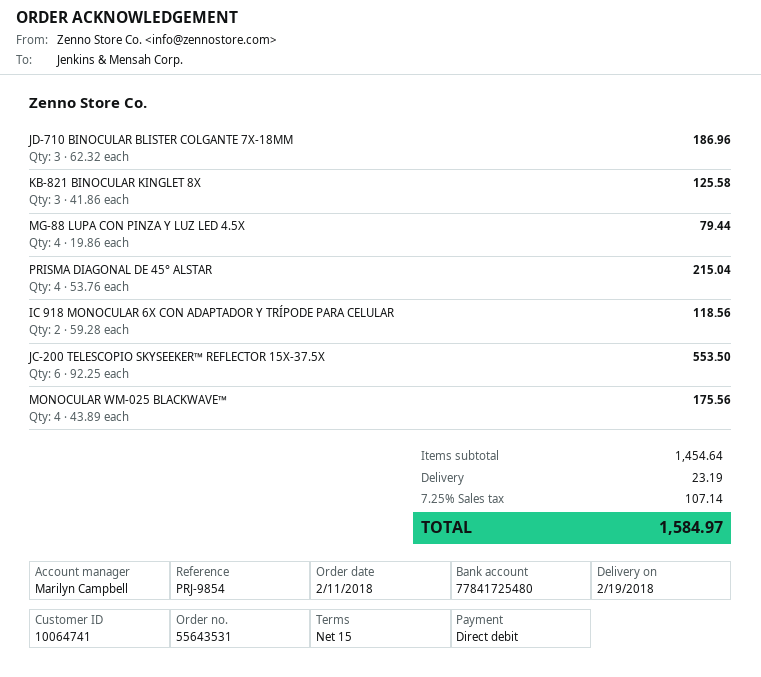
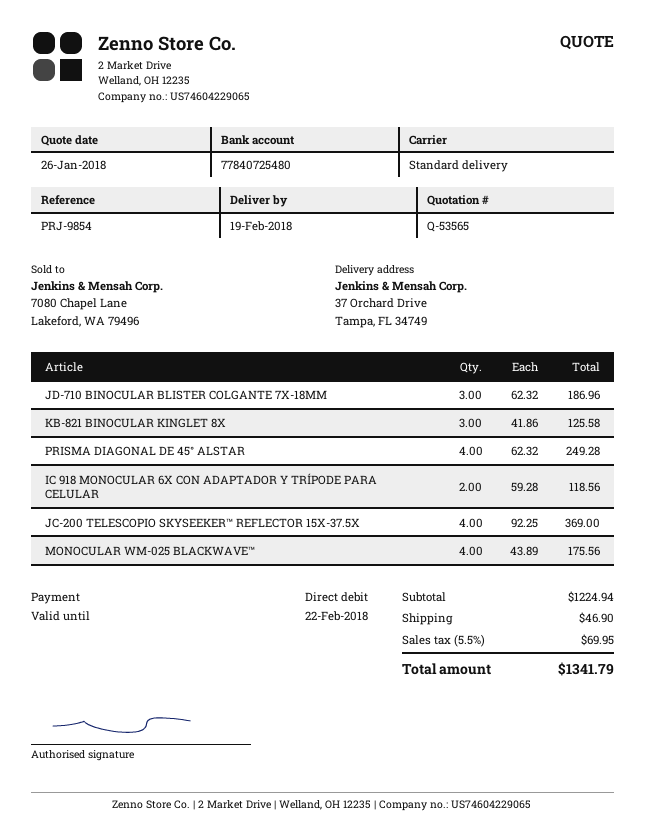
bank account: 77841725480 -> 77840725480
MG-88 LUPA CON PINZA Y LUZ LED 4.5X: 4 x 19.86 = 79.44 -> none
PRISMA DIAGONAL DE 45° ALSTAR: 4 x 53.76 = 215.04 -> 4 x 62.32 = 249.28
JC-200 TELESCOPIO SKYSEEKER™ REFLECTOR 15X-37.5X: 6 x 92.25 = 553.50 -> 4 x 92.25 = 369.00
subtotal: 1454.64 -> 1224.94
shipping: 23.19 -> 46.90
tax: 7.25% = 107.14 -> 5.5% = 69.95
total: 1584.97 -> 1341.79

